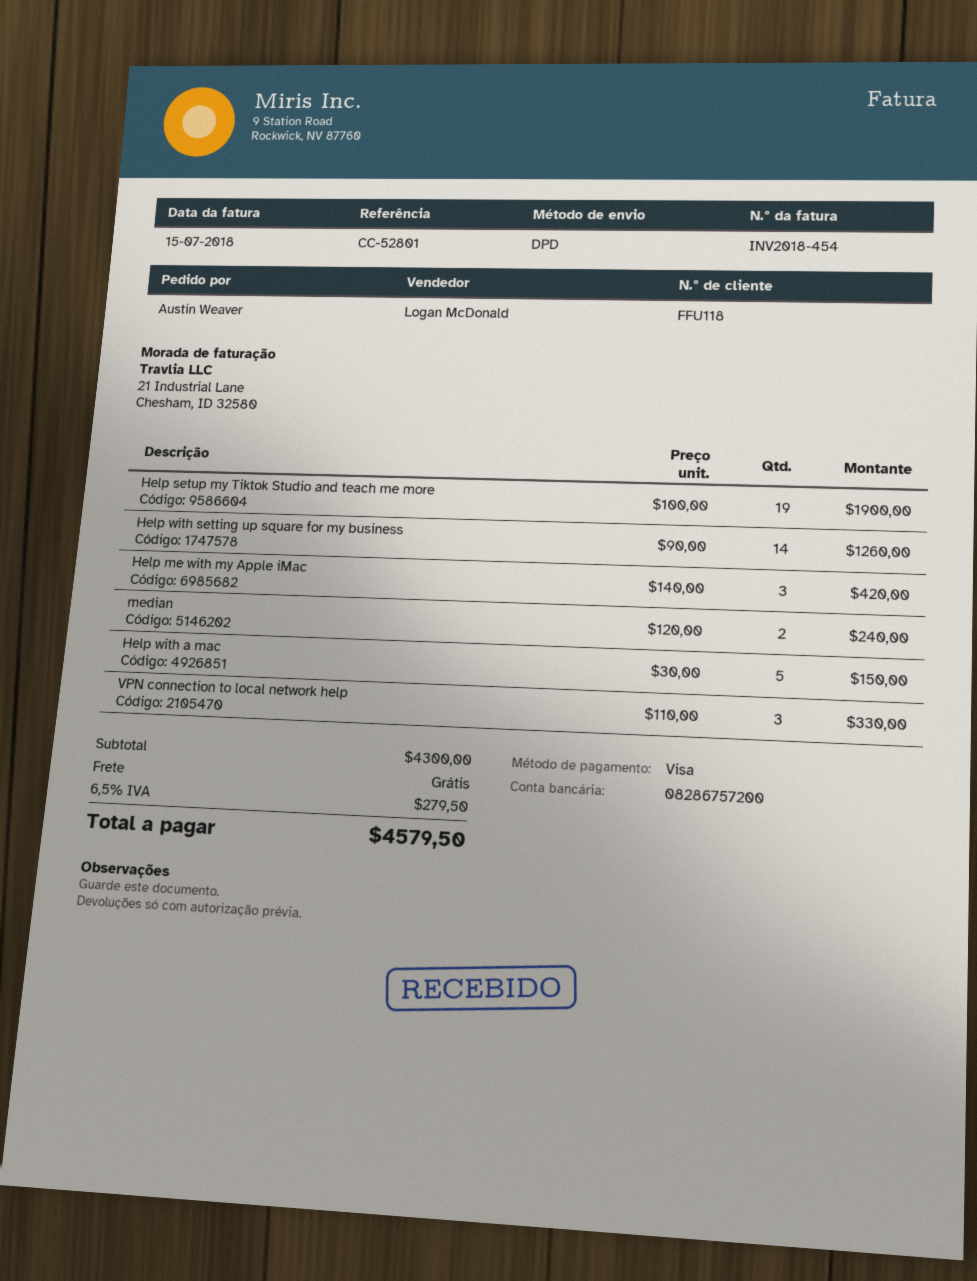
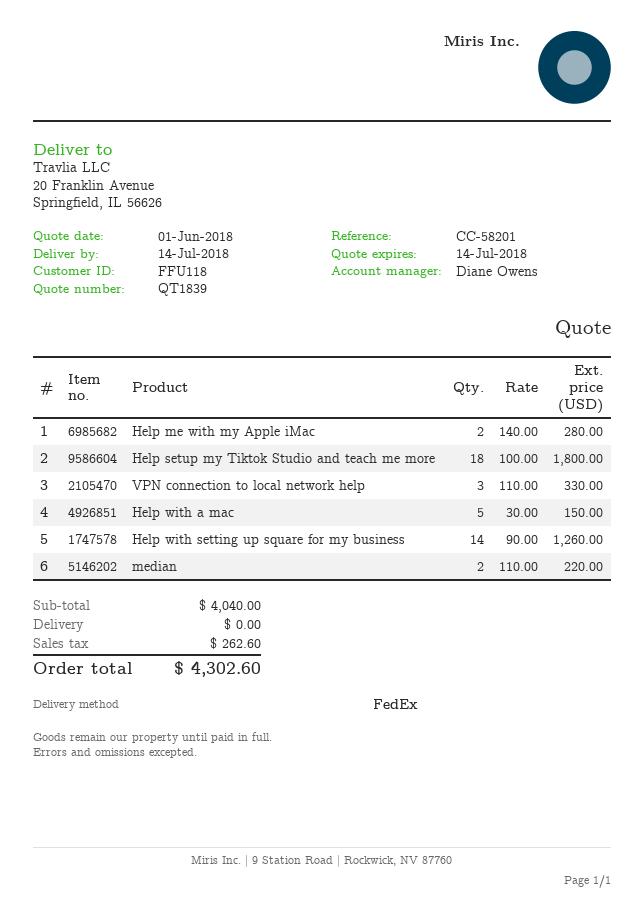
reference: CC-52801 -> CC-58201
sales rep: Logan McDonald -> Diane Owens
shipping method: DPD -> FedEx
Help setup my Tiktok Studio and teach me more: 19 x 100.00 = 1900.00 -> 18 x 100.00 = 1800.00
Help me with my Apple iMac: 3 x 140.00 = 420.00 -> 2 x 140.00 = 280.00
median: 2 x 120.00 = 240.00 -> 2 x 110.00 = 220.00
subtotal: 4300.00 -> 4040.00
tax: 279.50 -> 262.60
total: 4579.50 -> 4302.60

